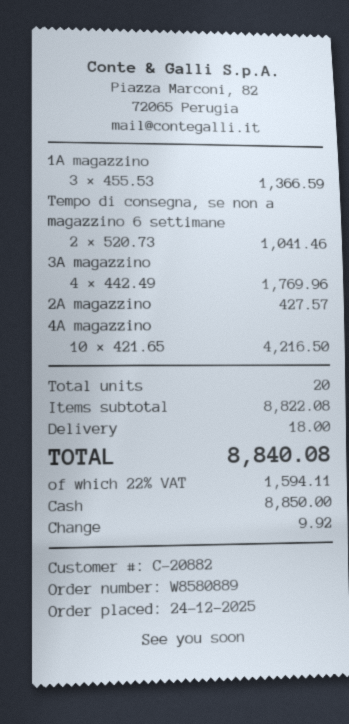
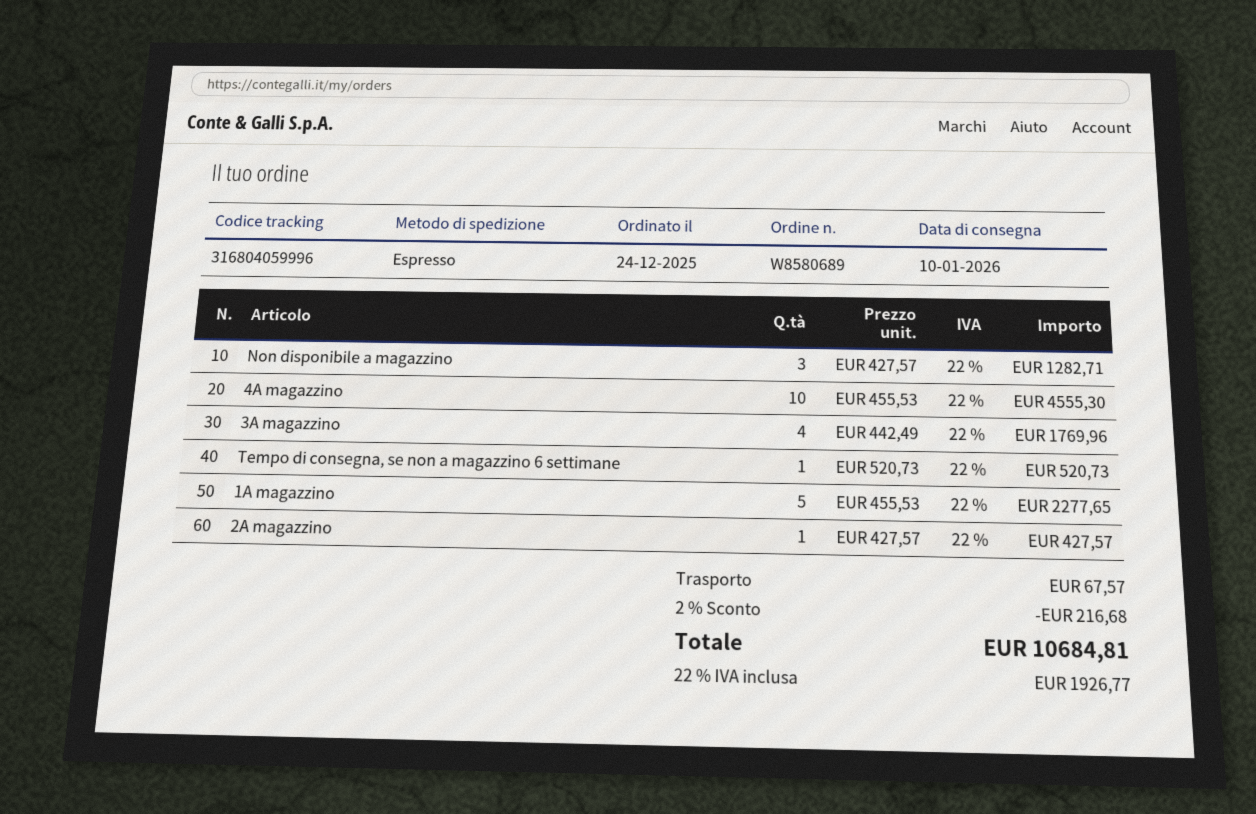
order number: W8580889 -> W8580689
1A magazzino: 3 x 455.53 = 1366.59 -> 5 x 455.53 = 2277.65
Tempo di consegna, se non a magazzino 6 settimane: 2 x 520.73 = 1041.46 -> 1 x 520.73 = 520.73
4A magazzino: 10 x 421.65 = 4216.50 -> 10 x 455.53 = 4555.30
Non disponibile a magazzino: none -> 3 x 427.57 = 1282.71
discount: none -> 2% = 216.68
shipping: 18.00 -> 67.57
tax: 22% = 1594.11 -> 22% = 1926.77
total: 8840.08 -> 10684.81

